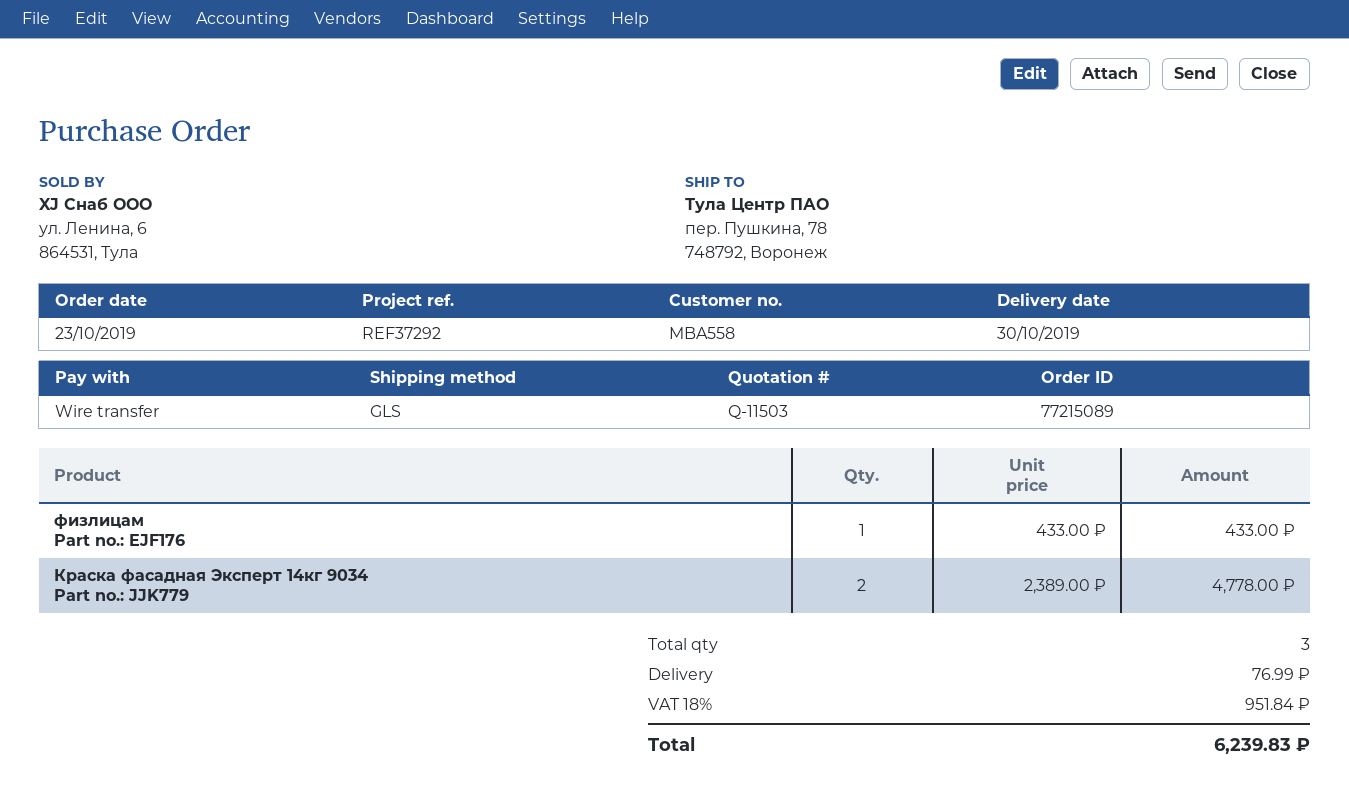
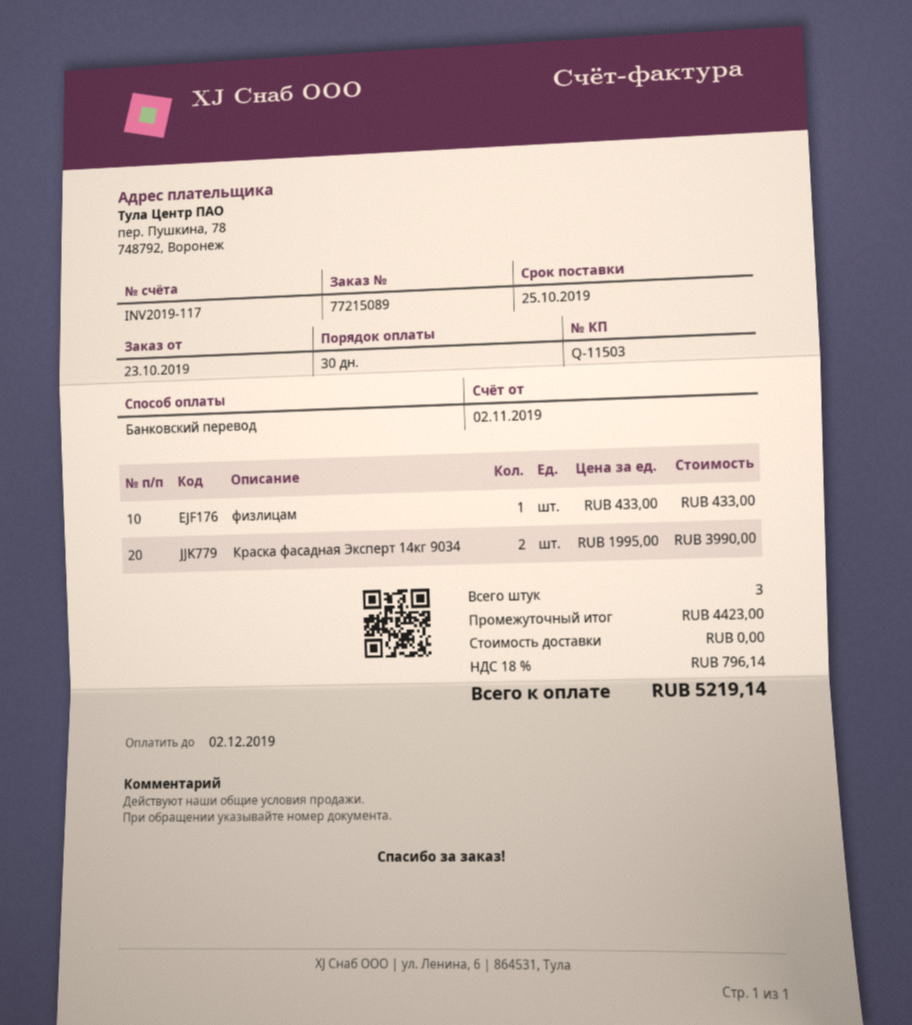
delivery date: 2019-10-30 -> 2019-10-25
Краска фасадная Эксперт 14кг 9034: 2 x 2389.00 = 4778.00 -> 2 x 1995.00 = 3990.00
shipping: 76.99 -> 0.00
tax: 18% = 951.84 -> 18% = 796.14
total: 6239.83 -> 5219.14

